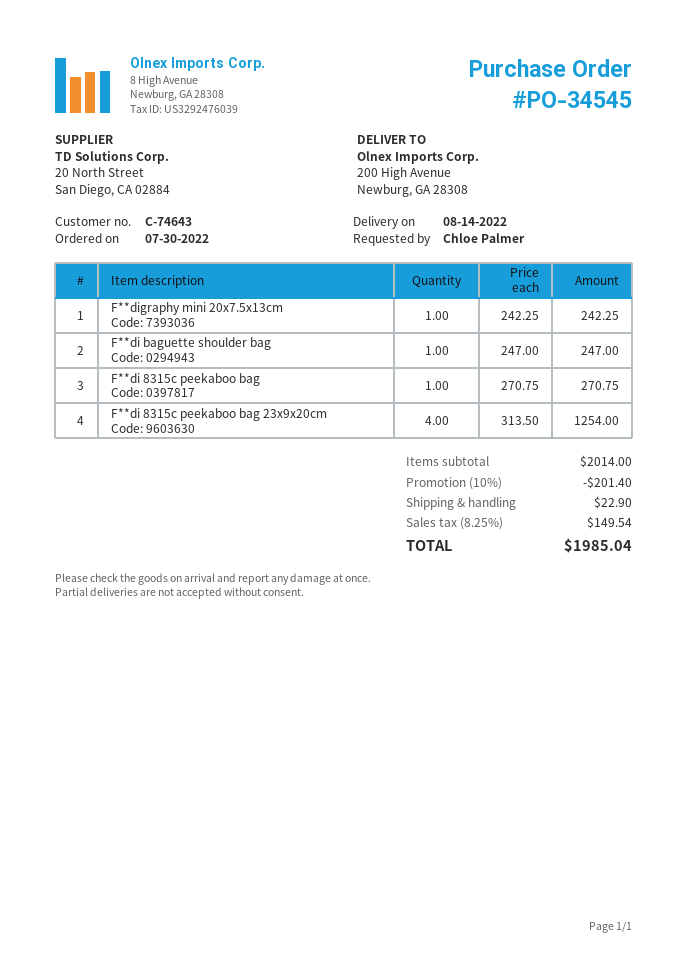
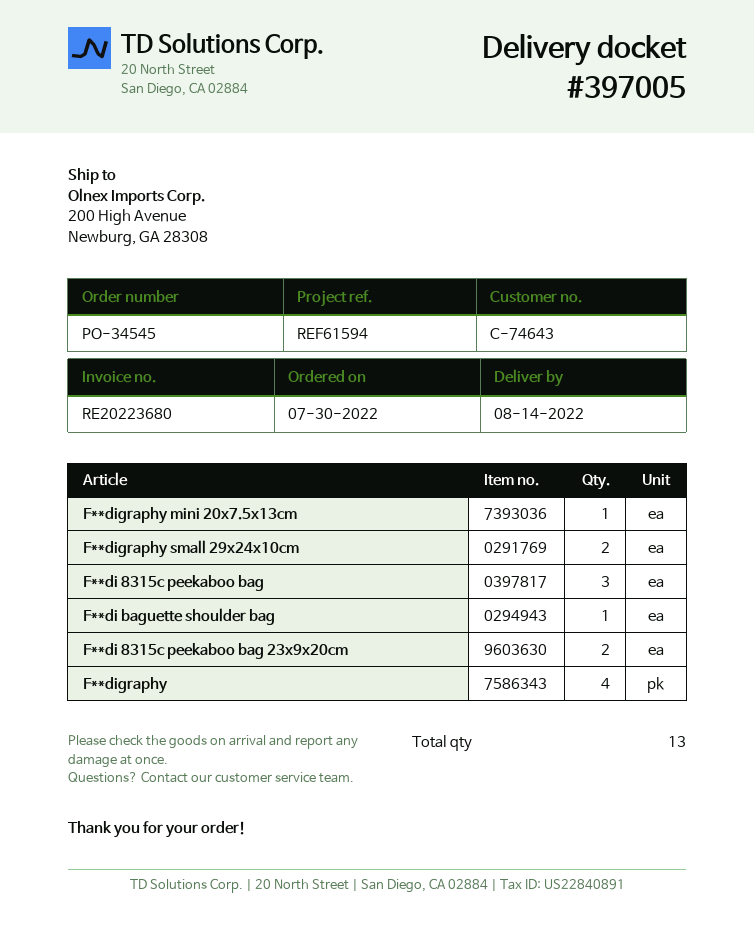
F**di 8315c peekaboo bag: 1 -> 3
F**di 8315c peekaboo bag 23x9x20cm: 4 -> 2
F**digraphy small 29x24x10cm: none -> 2
F**digraphy: none -> 4

